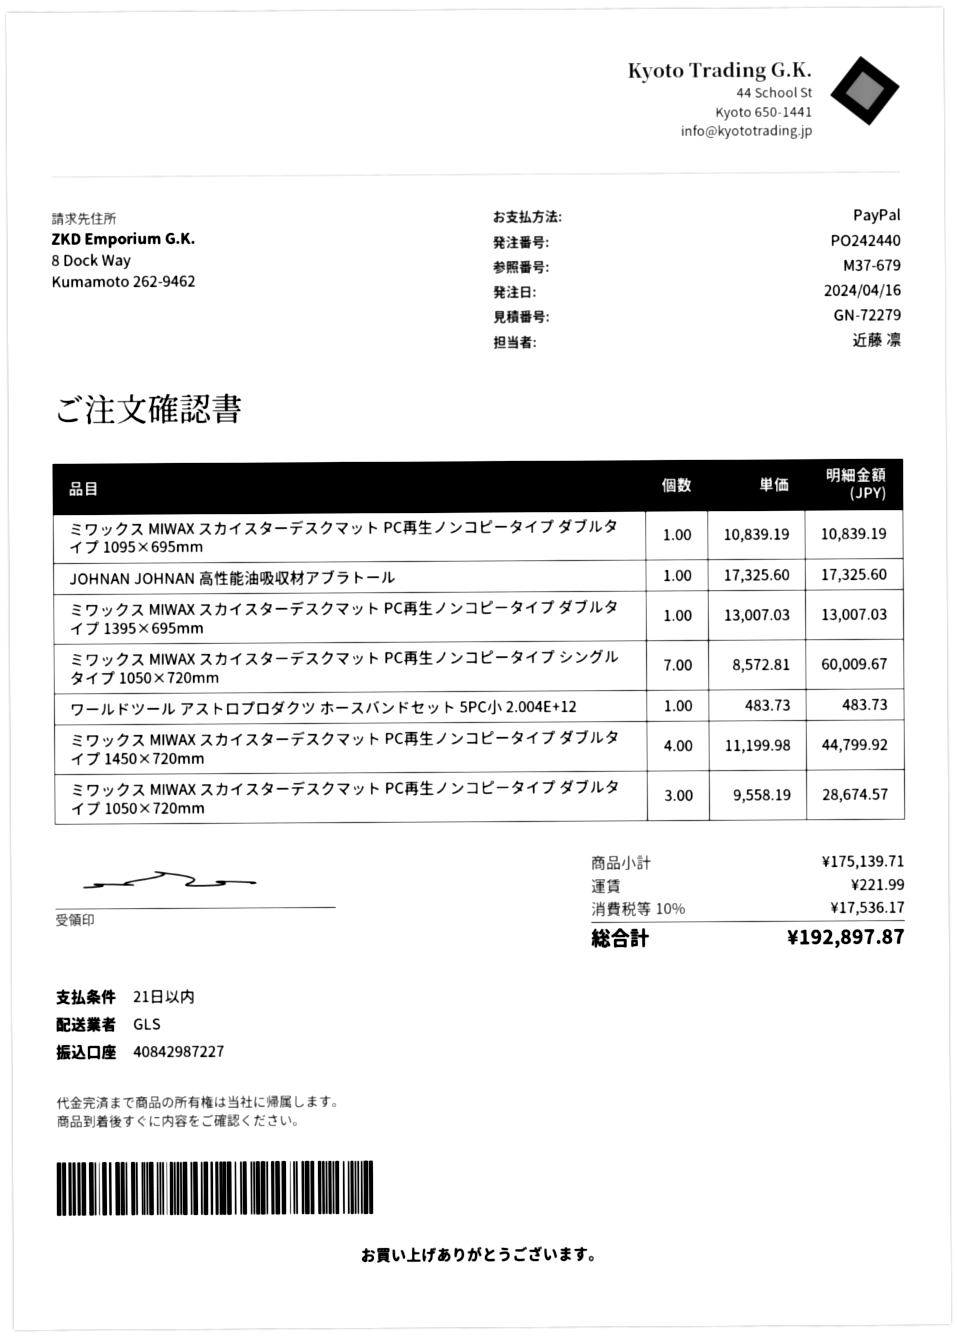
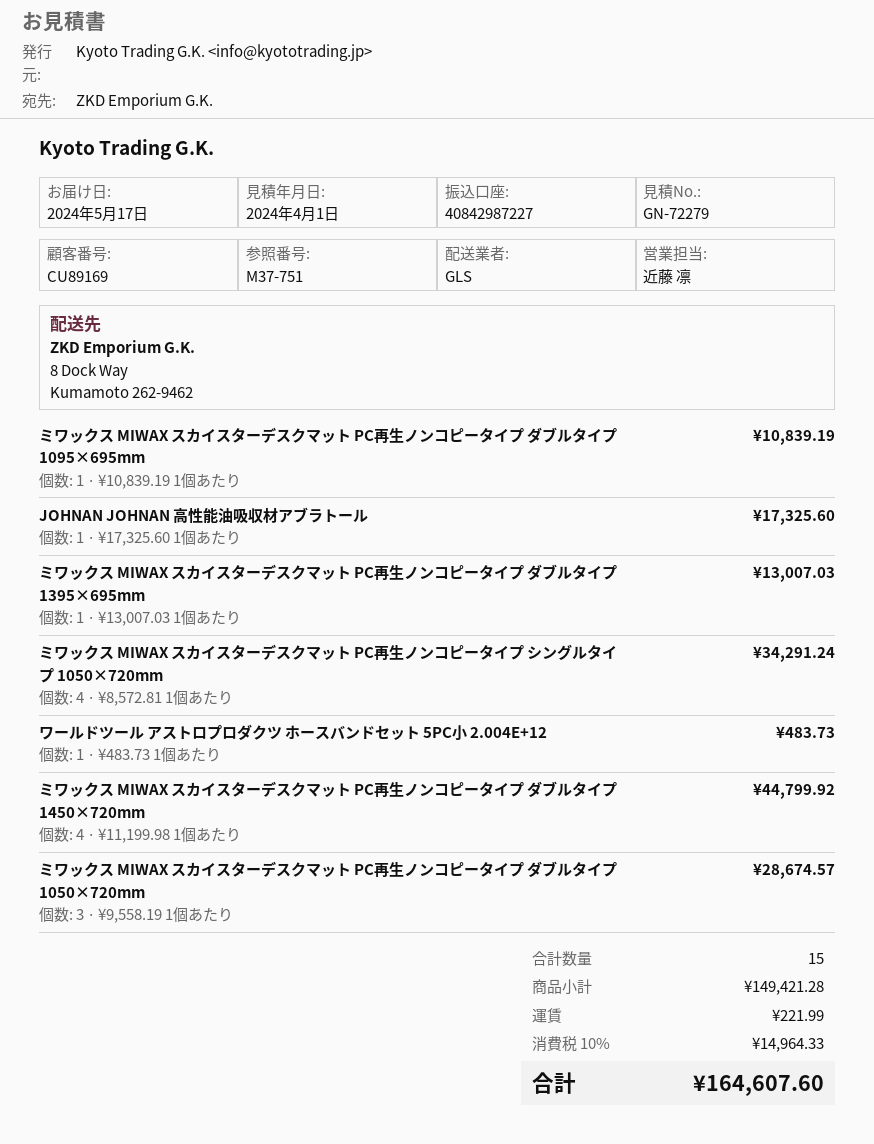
reference: M37-679 -> M37-751
ミワックス MIWAX スカイスターデスクマット PC再生ノンコピータイプ シングルタイプ 1050×720mm: 7 x 8572.81 = 60009.67 -> 4 x 8572.81 = 34291.24
subtotal: 175139.71 -> 149421.28
tax: 10% = 17536.17 -> 10% = 14964.33
total: 192897.87 -> 164607.60

